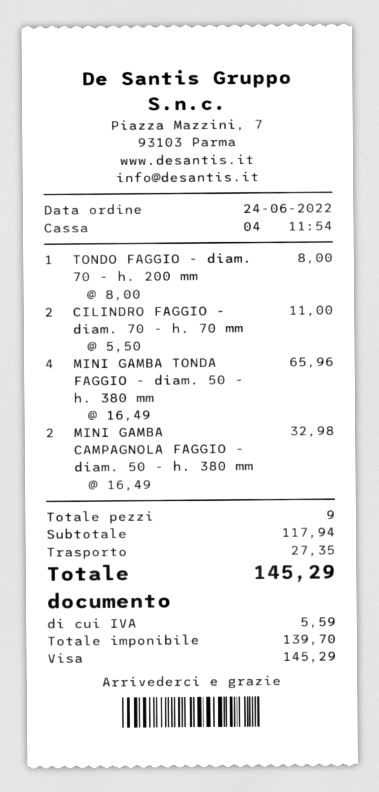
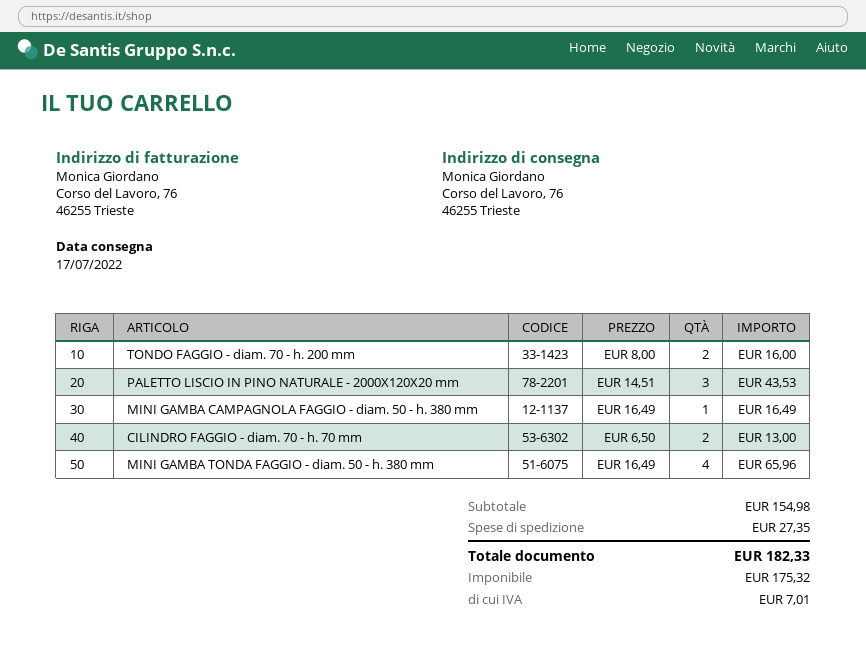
TONDO FAGGIO - diam. 70 - h. 200 mm: 1 x 8.00 = 8.00 -> 2 x 8.00 = 16.00
CILINDRO FAGGIO - diam. 70 - h. 70 mm: 2 x 5.50 = 11.00 -> 2 x 6.50 = 13.00
MINI GAMBA CAMPAGNOLA FAGGIO - diam. 50 - h. 380 mm: 2 x 16.49 = 32.98 -> 1 x 16.49 = 16.49
PALETTO LISCIO IN PINO NATURALE - 2000X120X20 mm: none -> 3 x 14.51 = 43.53
subtotal: 117.94 -> 154.98
net: 139.70 -> 175.32
tax: 5.59 -> 7.01
total: 145.29 -> 182.33

